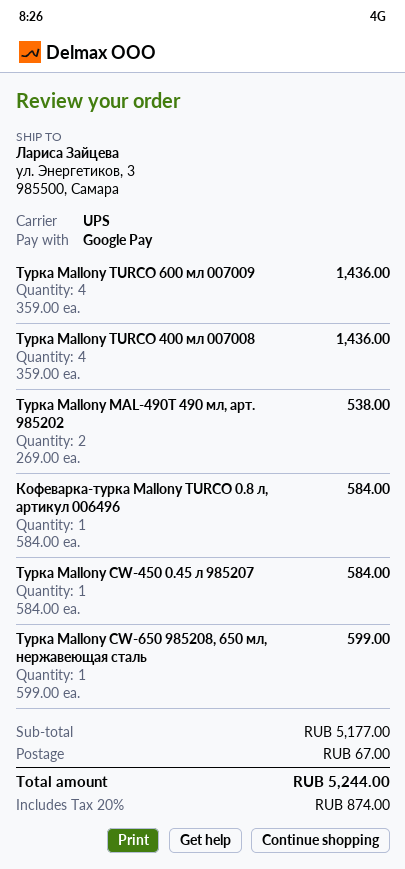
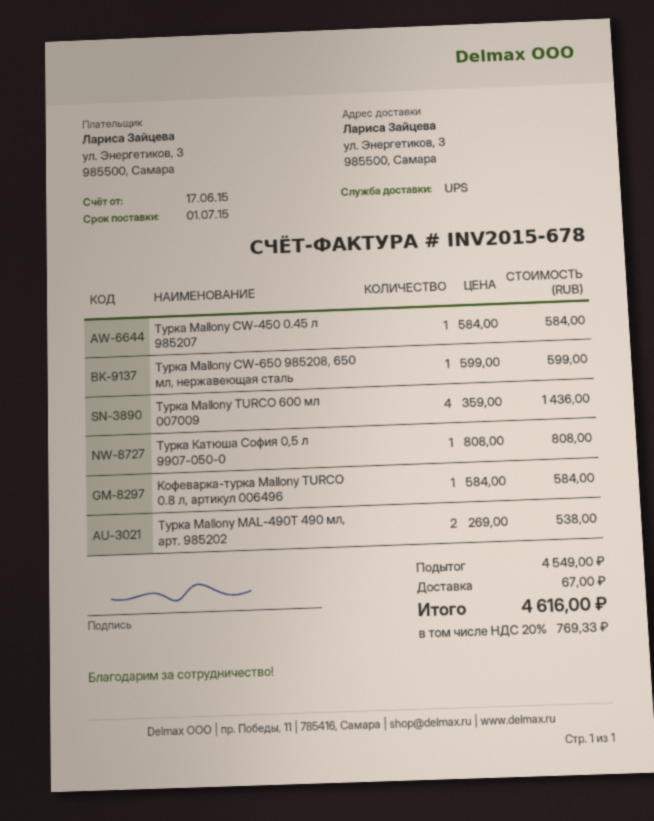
Турка Mallony TURCO 400 мл 007008: 4 x 359.00 = 1436.00 -> none
Турка Катюша София 0,5 л 9907-050-0: none -> 1 x 808.00 = 808.00
subtotal: 5177.00 -> 4549.00
tax: 20% = 874.00 -> 20% = 769.33
total: 5244.00 -> 4616.00

